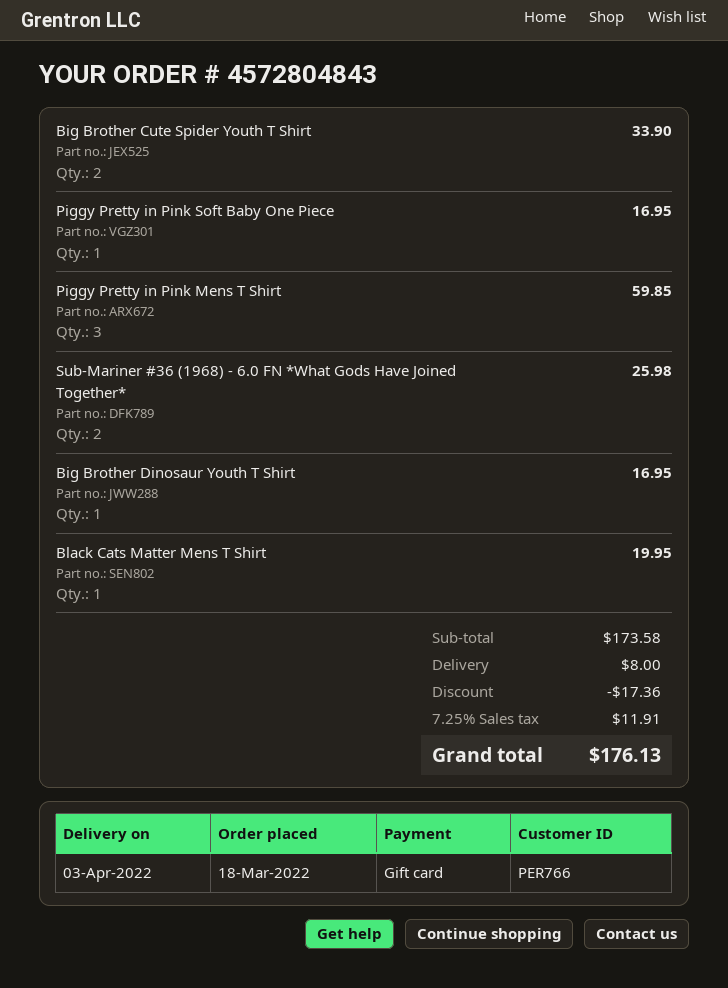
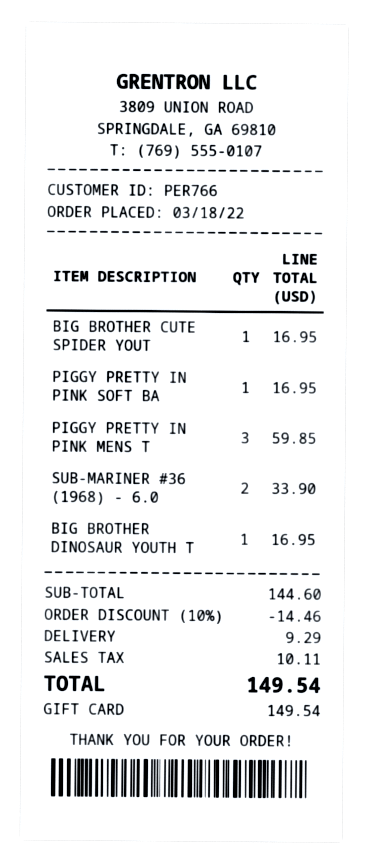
Big Brother Cute Spider Youth T Shirt: 2 for 33.90 -> 1 for 16.95
Sub-Mariner #36 (1968) - 6.0 FN *What Gods Have Joined Together*: 2 for 25.98 -> 2 for 33.90
Black Cats Matter Mens T Shirt: 1 for 19.95 -> none
subtotal: 173.58 -> 144.60
discount: 17.36 -> 14.46
shipping: 8.00 -> 9.29
tax: 11.91 -> 10.11
total: 176.13 -> 149.54

